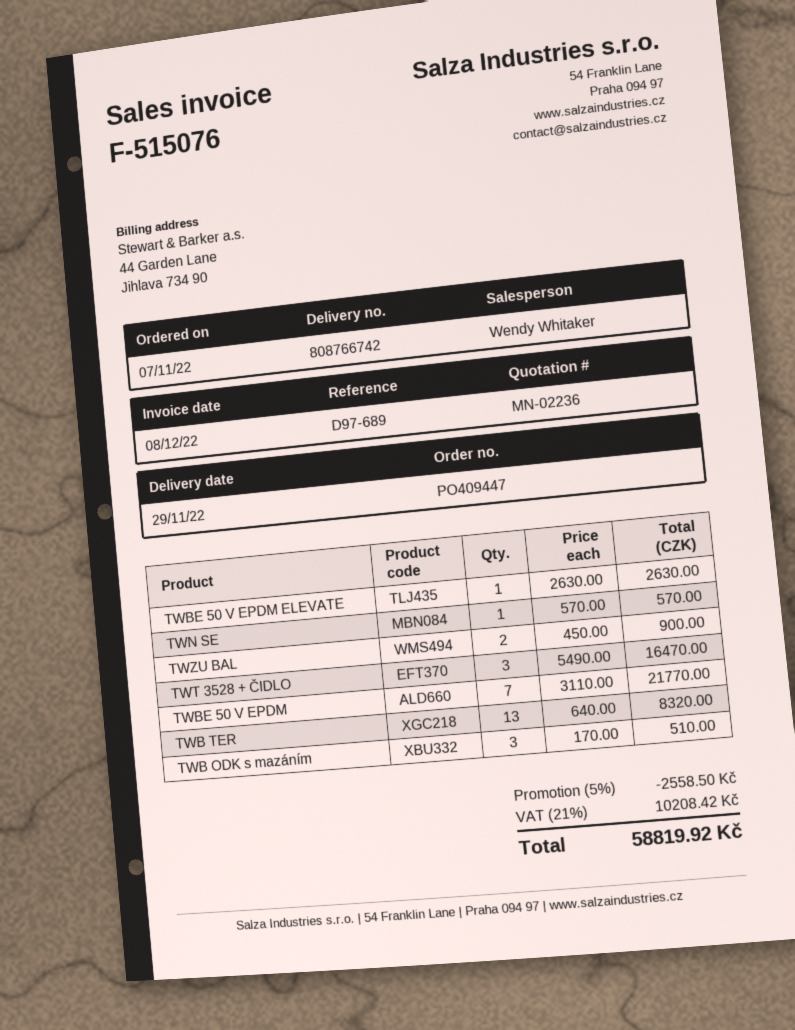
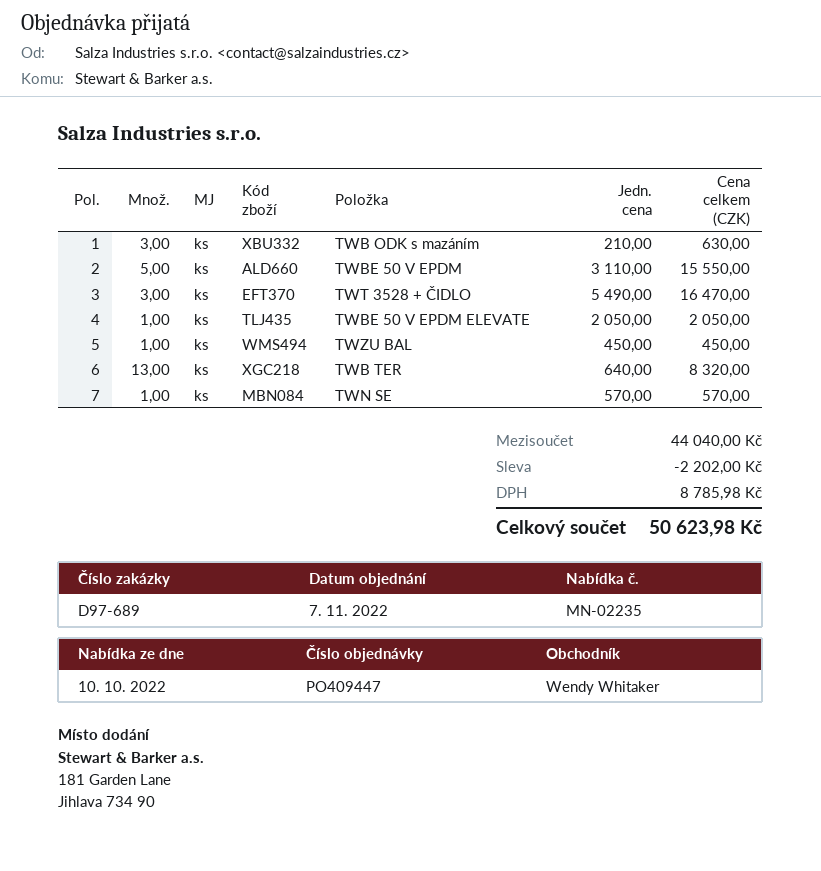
quote number: MN-02236 -> MN-02235
TWBE 50 V EPDM ELEVATE: 1 x 2630.00 = 2630.00 -> 1 x 2050.00 = 2050.00
TWZU BAL: 2 x 450.00 = 900.00 -> 1 x 450.00 = 450.00
TWBE 50 V EPDM: 7 x 3110.00 = 21770.00 -> 5 x 3110.00 = 15550.00
TWB ODK s mazáním: 3 x 170.00 = 510.00 -> 3 x 210.00 = 630.00
discount: 2558.50 -> 2202.00
tax: 10208.42 -> 8785.98
total: 58819.92 -> 50623.98

